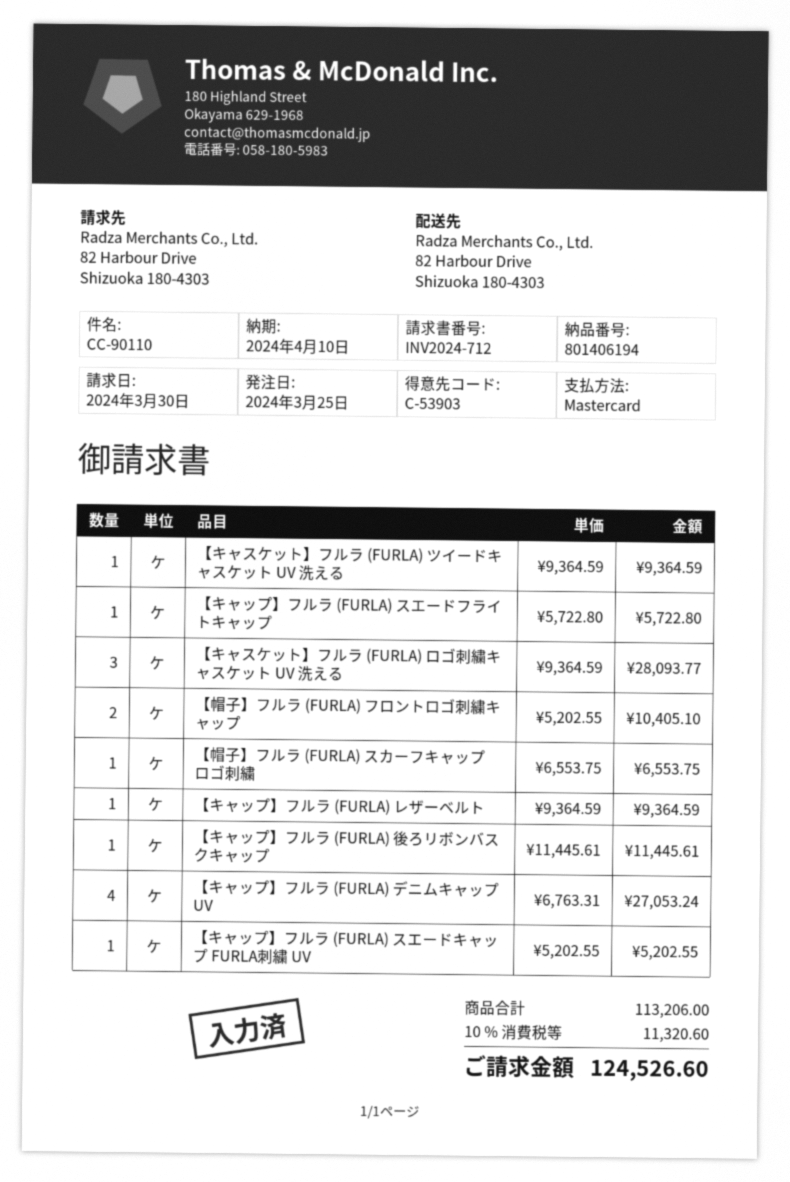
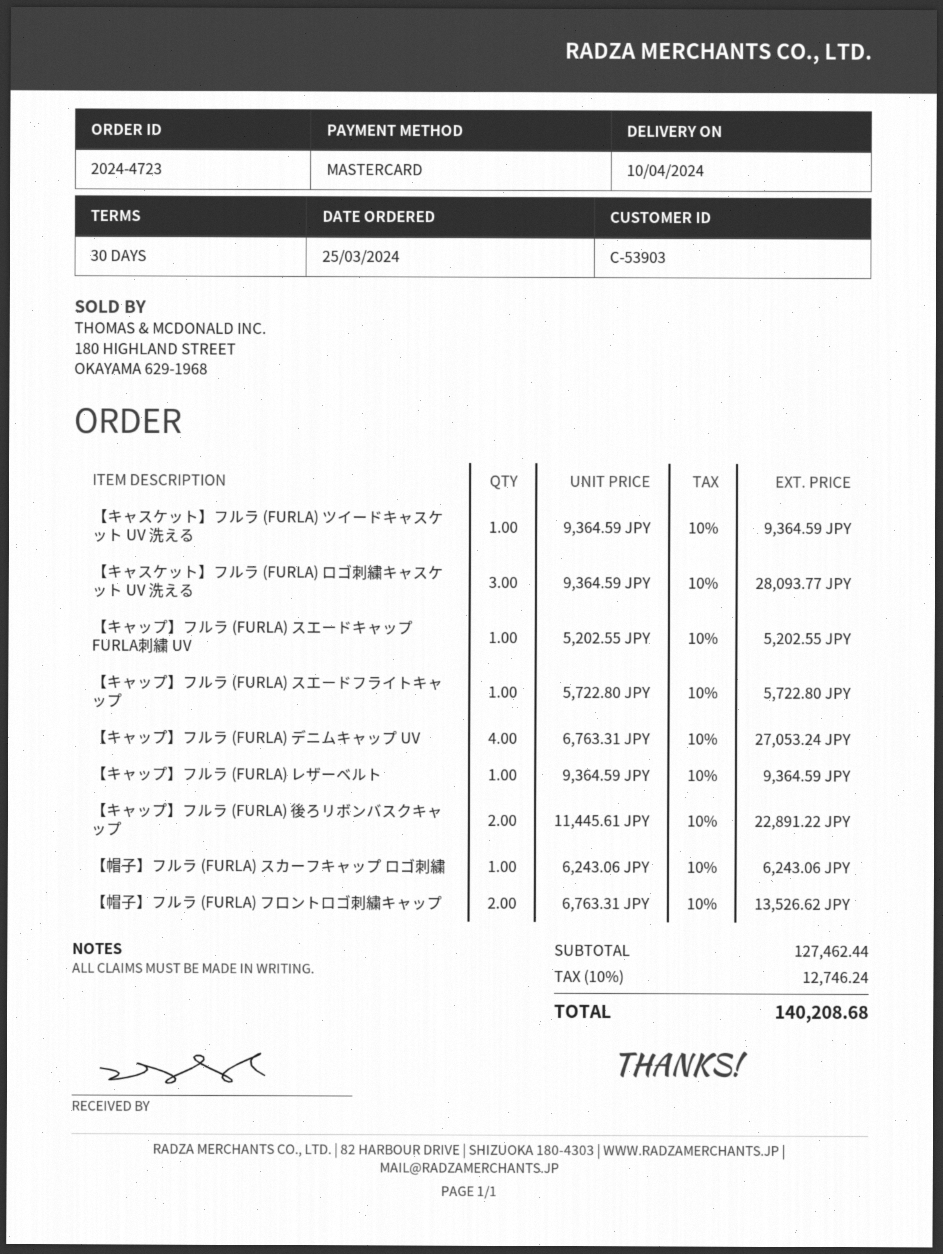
【帽子】フルラ (FURLA) フロントロゴ刺繍キャップ: 2 x 5202.55 = 10405.10 -> 2 x 6763.31 = 13526.62
【帽子】フルラ (FURLA) スカーフキャップ ロゴ刺繍: 1 x 6553.75 = 6553.75 -> 1 x 6243.06 = 6243.06
【キャップ】フルラ (FURLA) 後ろリボンバスクキャップ: 1 x 11445.61 = 11445.61 -> 2 x 11445.61 = 22891.22
subtotal: 113206.00 -> 127462.44
tax: 10% = 11320.60 -> 10% = 12746.24
total: 124526.60 -> 140208.68

